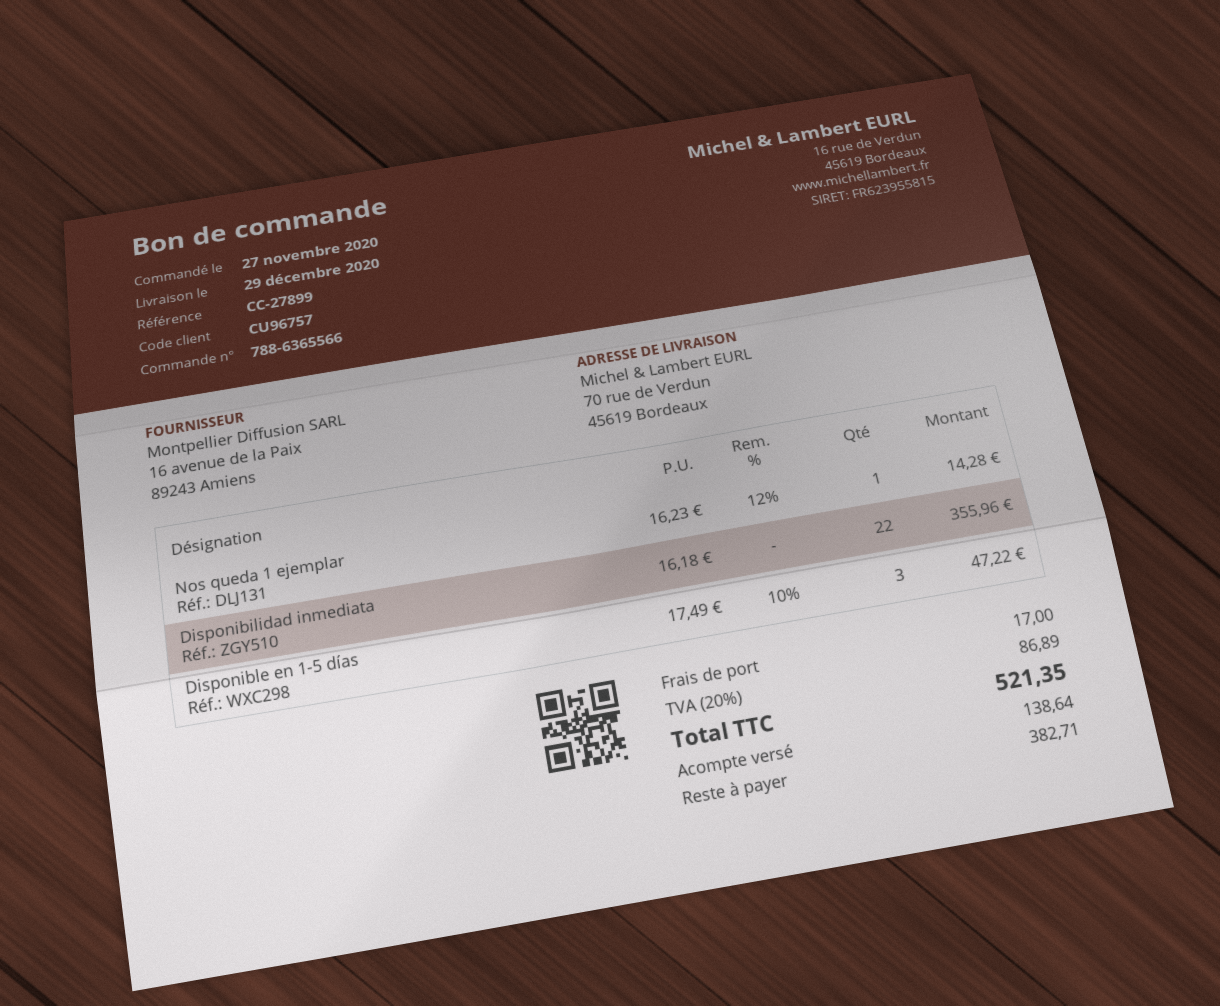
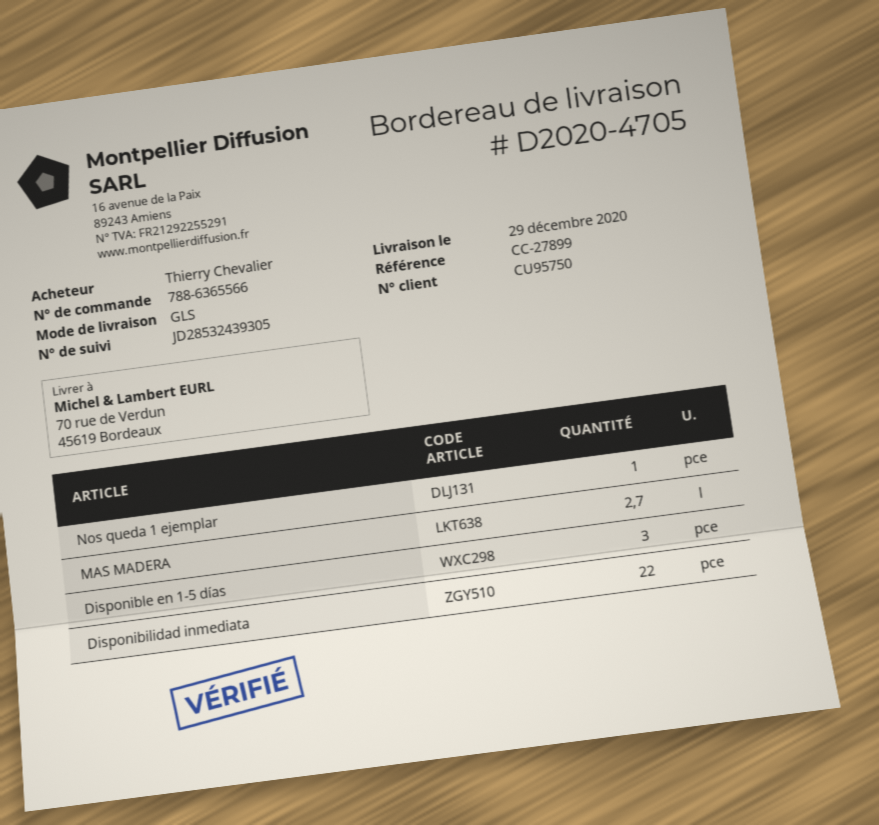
customer number: CU96757 -> CU95750
MAS MADERA: none -> 2.7

